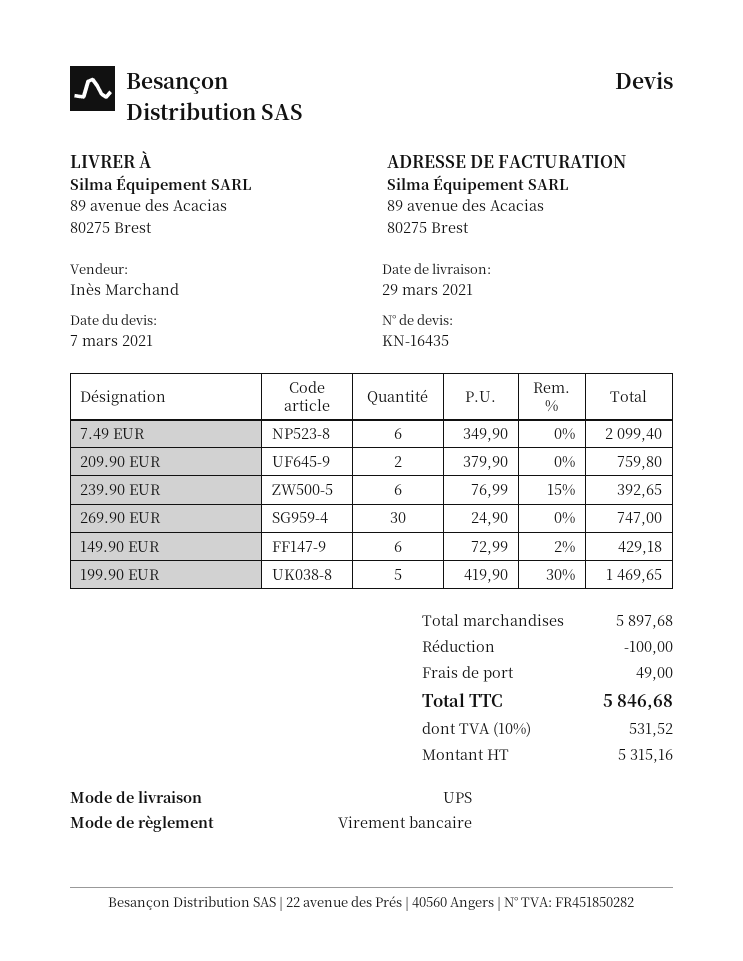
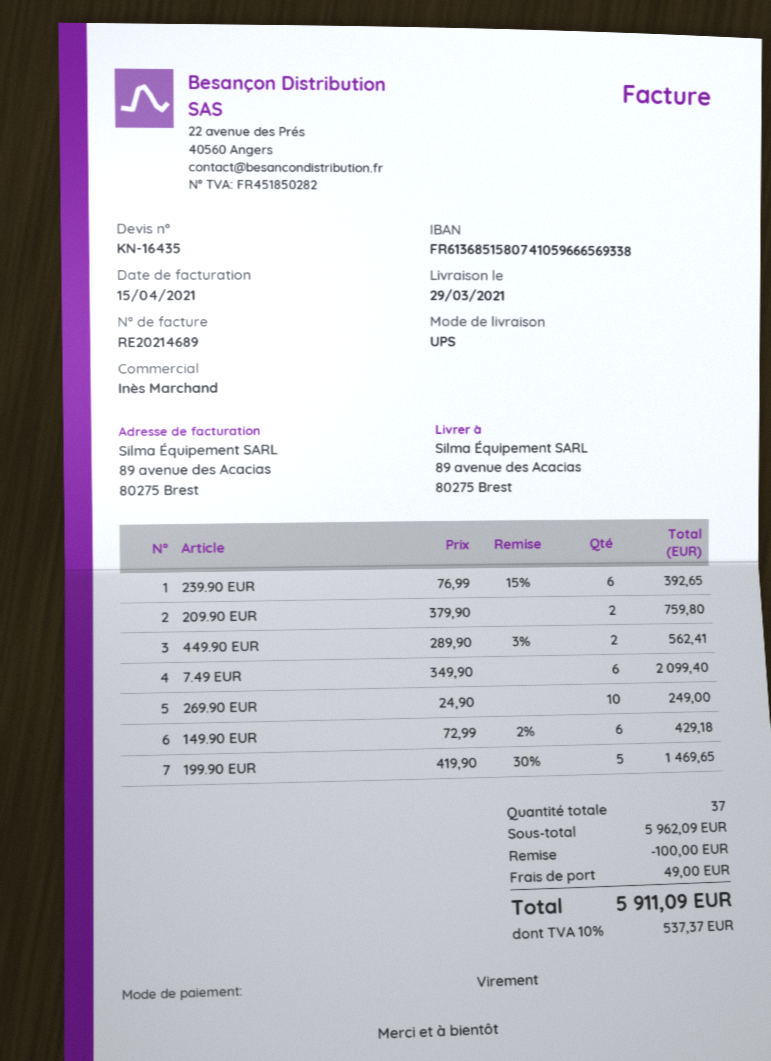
269.90 EUR: 30 x 24.90 = 747.00 -> 10 x 24.90 = 249.00
449.90 EUR: none -> 2 x 289.90 - 3% = 562.41
subtotal: 5897.68 -> 5962.09
tax: 10% = 531.52 -> 10% = 537.37
total: 5846.68 -> 5911.09

